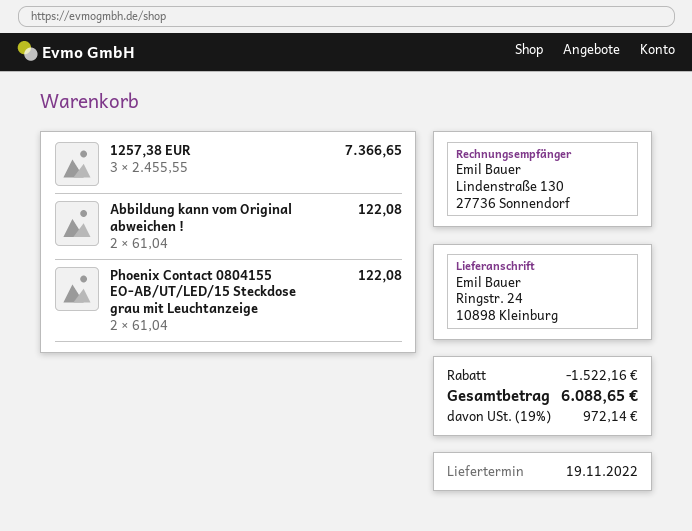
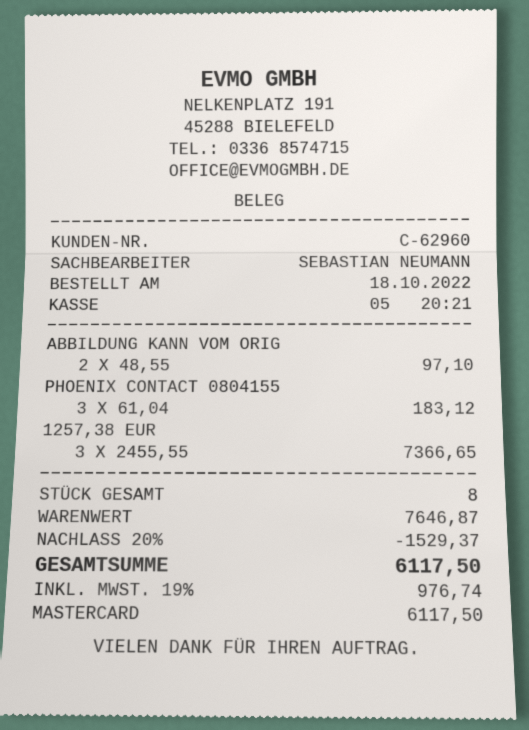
Abbildung kann vom Original abweichen !: 2 x 61.04 = 122.08 -> 2 x 48.55 = 97.10
Phoenix Contact 0804155 EO-AB/UT/LED/15 Steckdose grau mit Leuchtanzeige: 2 x 61.04 = 122.08 -> 3 x 61.04 = 183.12
discount: 1522.16 -> 1529.37
tax: 19% = 972.14 -> 19% = 976.74
total: 6088.65 -> 6117.50

